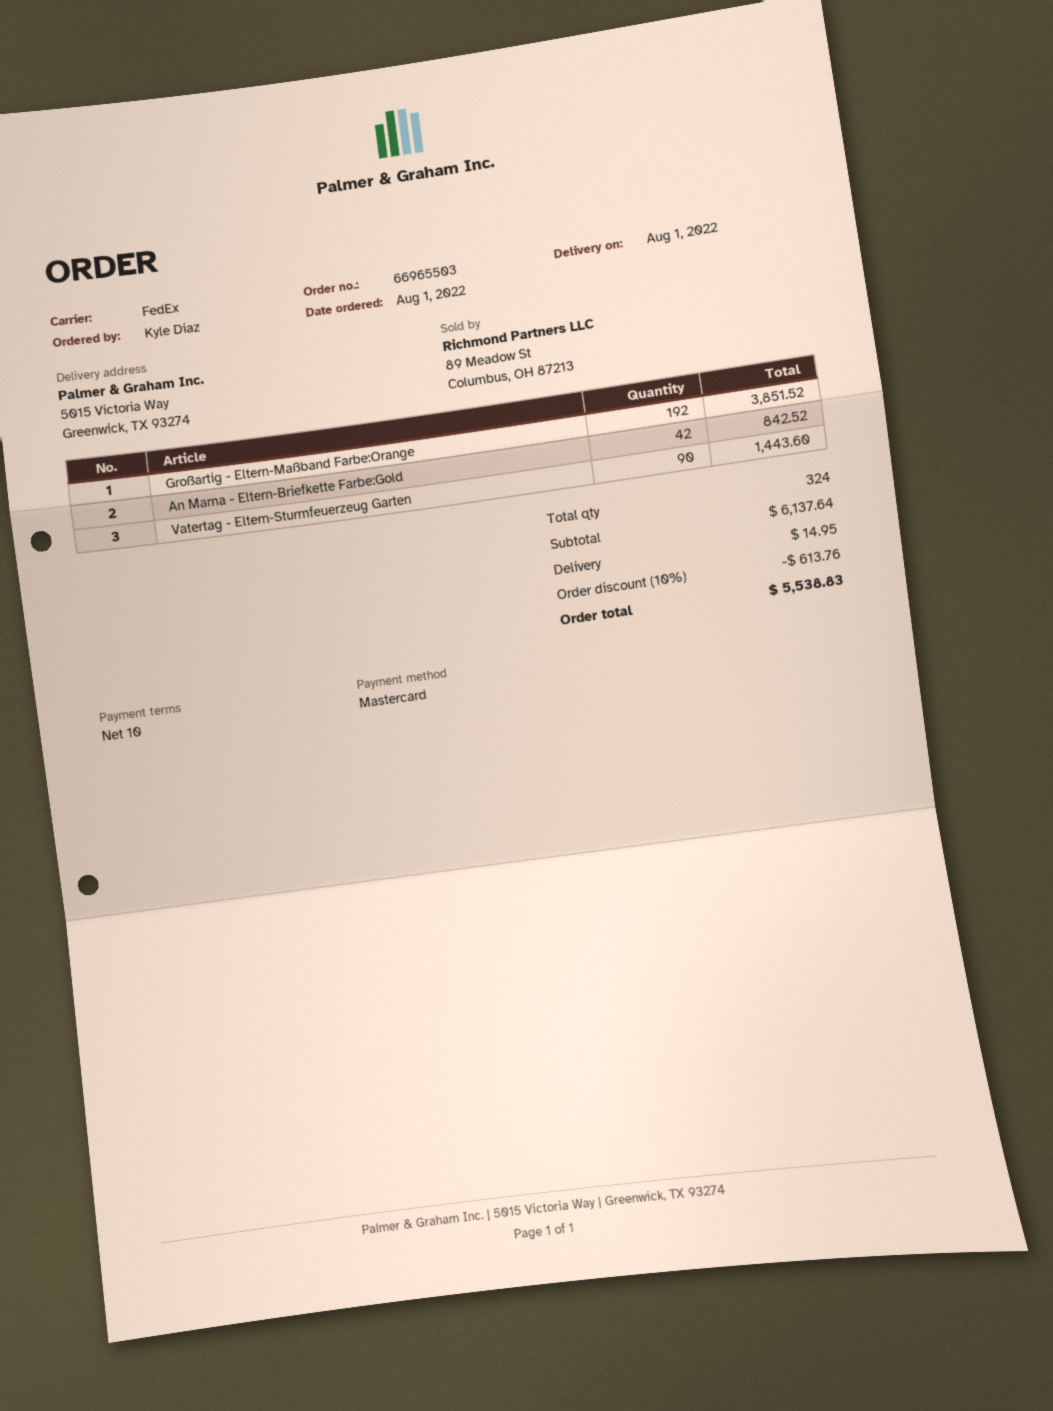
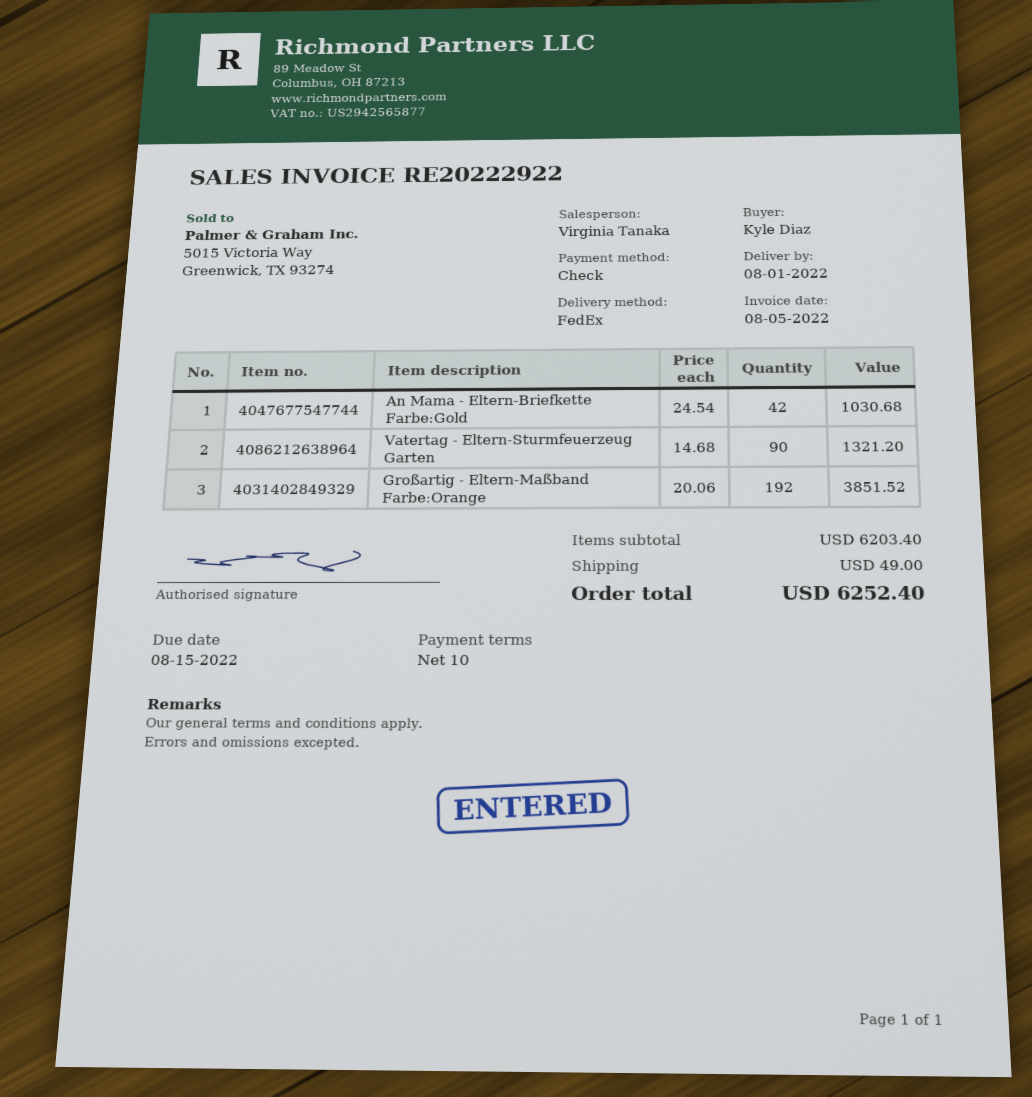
payment method: Mastercard -> cheque
An Mama - Eltern-Briefkette Farbe:Gold: 42 for 842.52 -> 42 for 1030.68
Vatertag - Eltern-Sturmfeuerzeug Garten: 90 for 1443.60 -> 90 for 1321.20
subtotal: 6137.64 -> 6203.40
discount: 10% = 613.76 -> none
shipping: 14.95 -> 49.00
total: 5538.83 -> 6252.40

